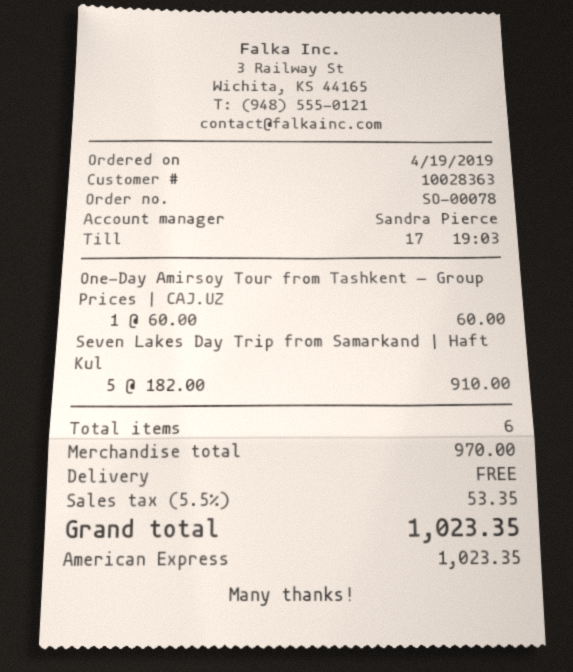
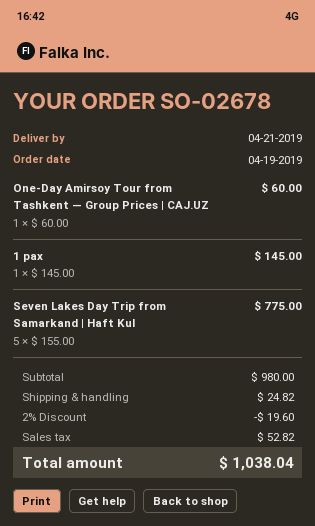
order number: SO-00078 -> SO-02678
Seven Lakes Day Trip from Samarkand | Haft Kul: 5 x 182.00 = 910.00 -> 5 x 155.00 = 775.00
1 pax: none -> 1 x 145.00 = 145.00
subtotal: 970.00 -> 980.00
discount: none -> 2% = 19.60
shipping: 0.00 -> 24.82
tax: 53.35 -> 52.82
total: 1023.35 -> 1038.04

